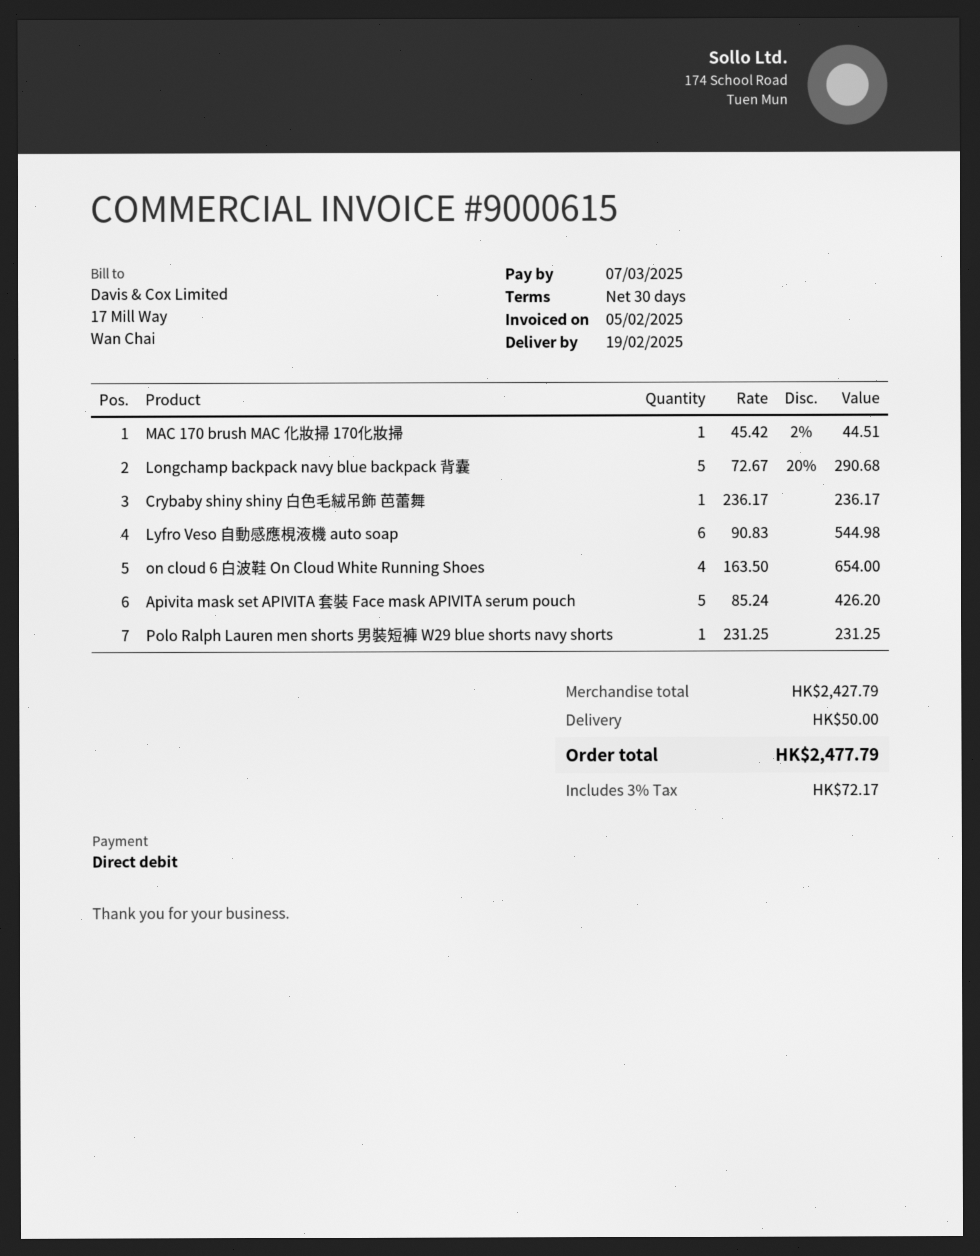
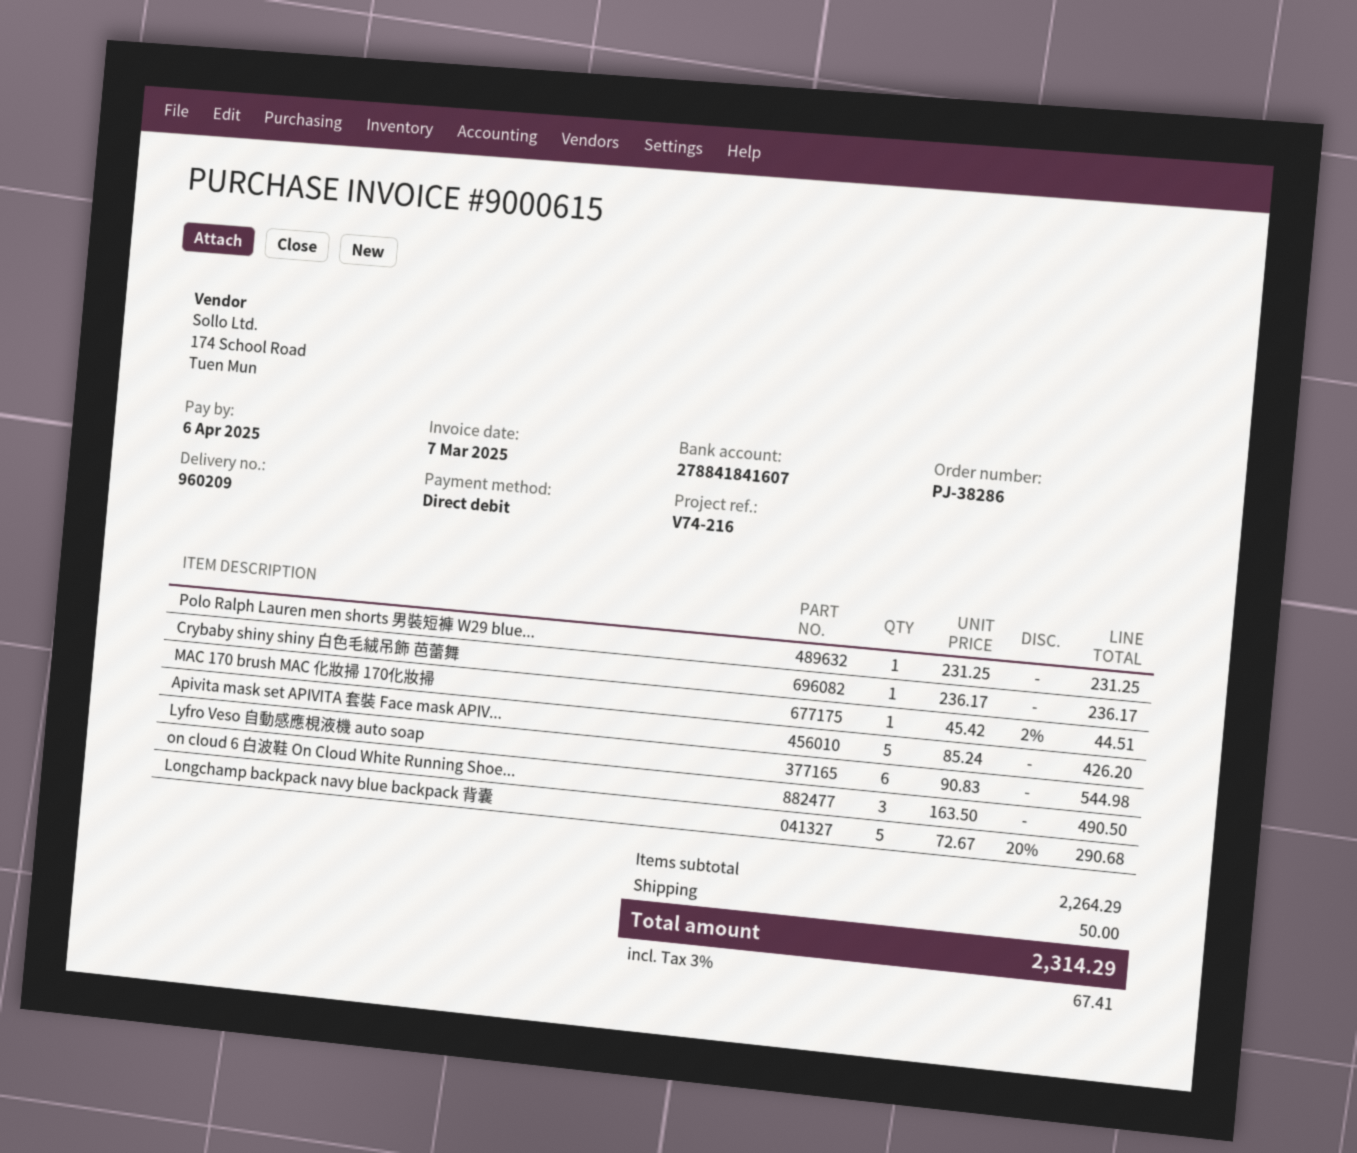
invoice date: 2025-02-05 -> 2025-03-07
due date: 2025-03-07 -> 2025-04-06
on cloud 6 白波鞋 On Cloud White Running Shoes: 4 x 163.50 = 654.00 -> 3 x 163.50 = 490.50
subtotal: 2427.79 -> 2264.29
tax: 3% = 72.17 -> 3% = 67.41
total: 2477.79 -> 2314.29

